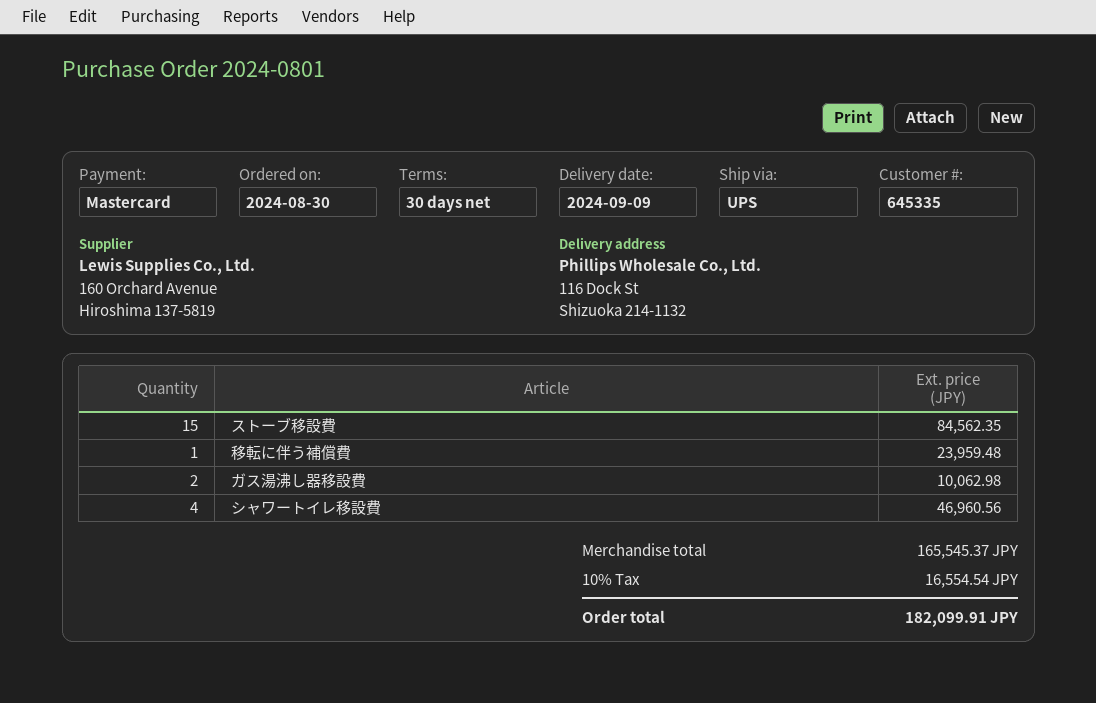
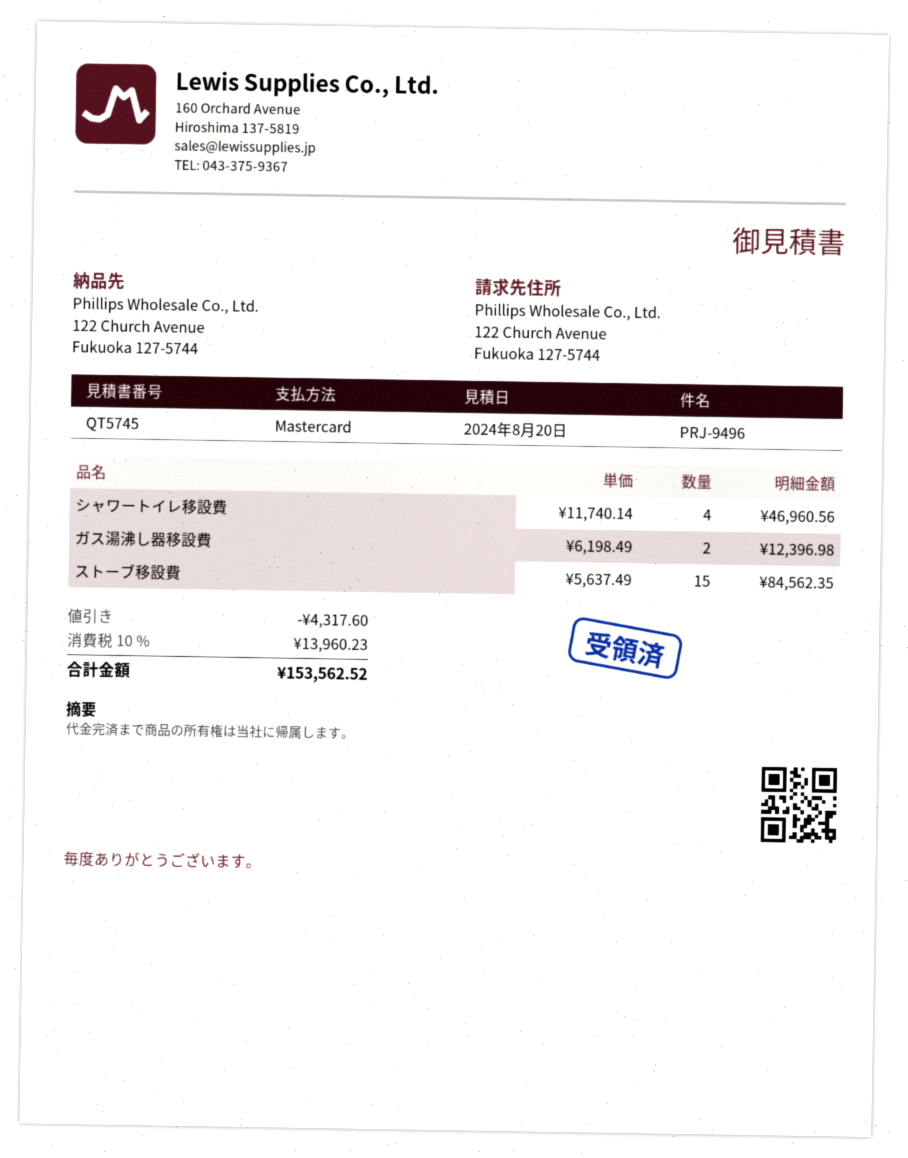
ship to: 116 Dock St, Shizuoka 214-1132 -> 122 Church Avenue, Fukuoka 127-5744
移転に伴う補償費: 1 for 23959.48 -> none
ガス湯沸し器移設費: 2 for 10062.98 -> 2 for 12396.98
discount: none -> 4317.60
tax: 10% = 16554.54 -> 10% = 13960.23
total: 182099.91 -> 153562.52

